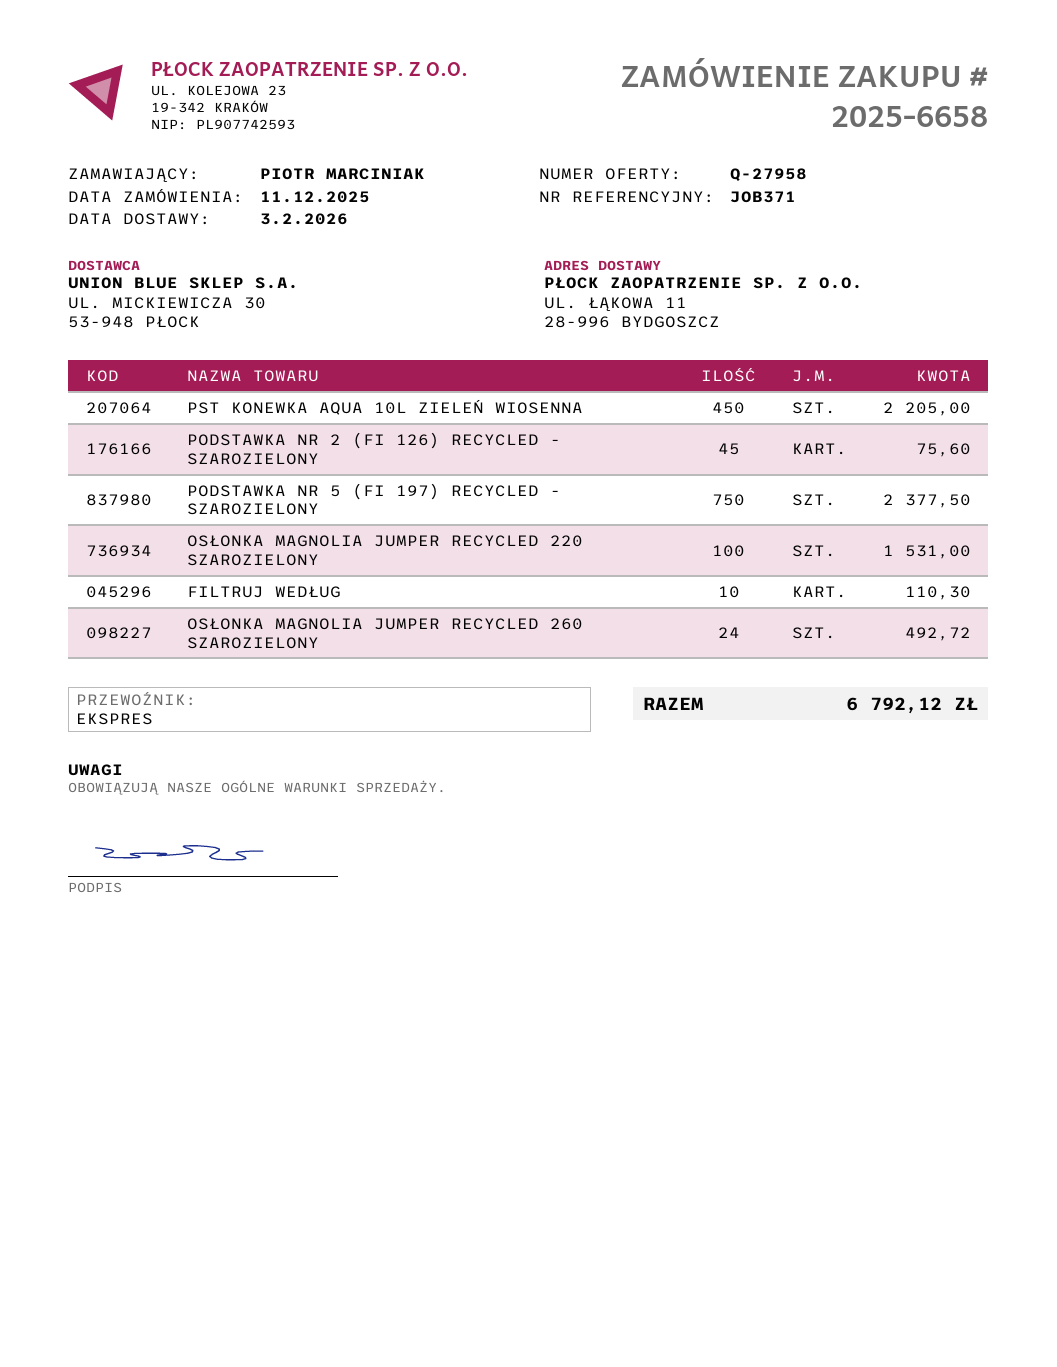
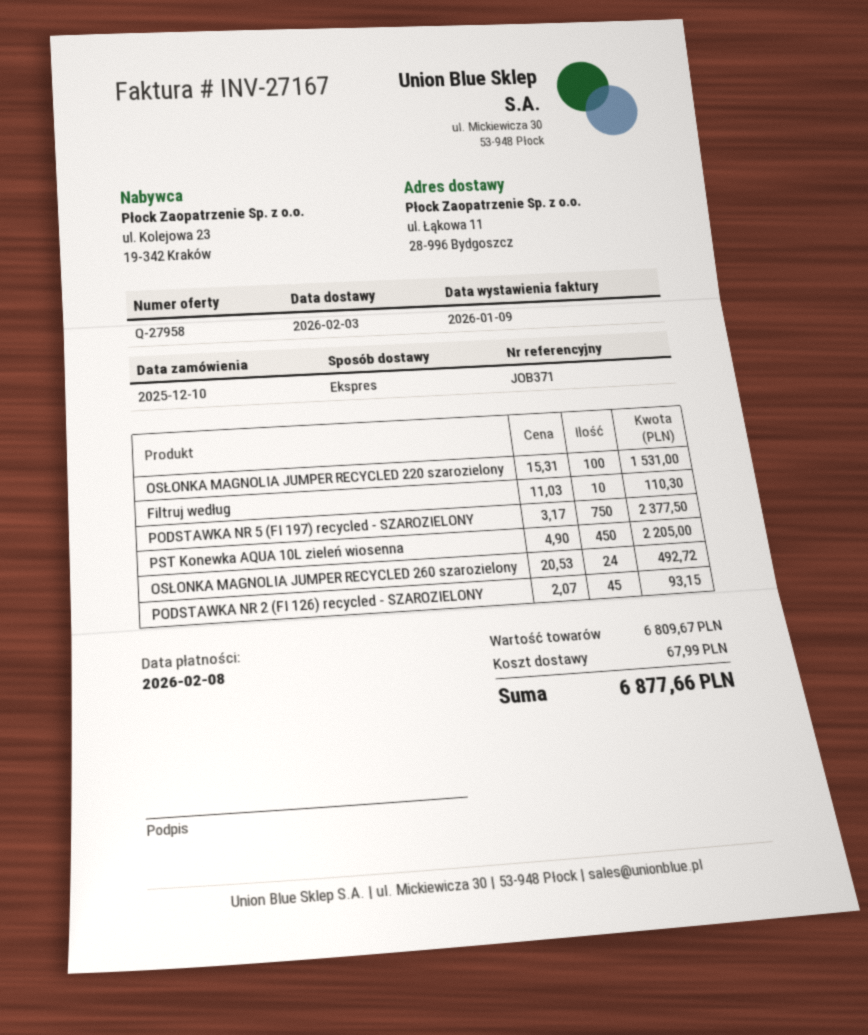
order date: 2025-12-11 -> 2025-12-10
PODSTAWKA NR 2 (FI 126) RECYCLED - SZAROZIELONY: 45 for 75.60 -> 45 for 93.15
shipping: none -> 67.99
total: 6792.12 -> 6877.66

